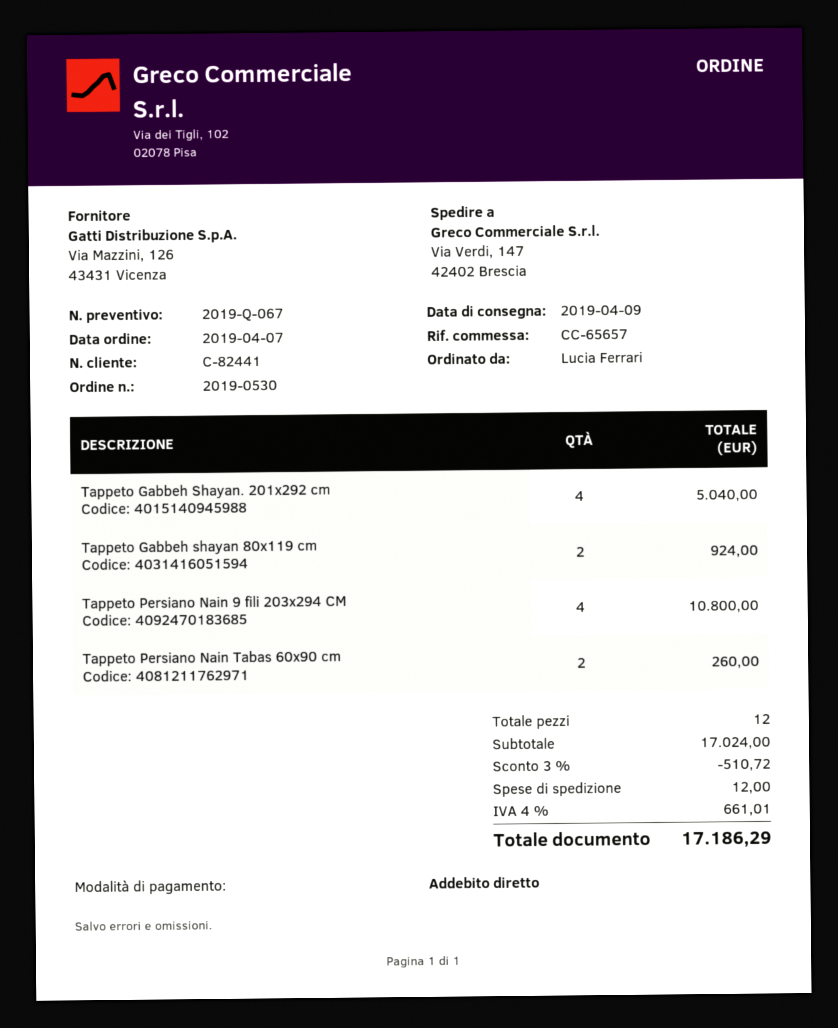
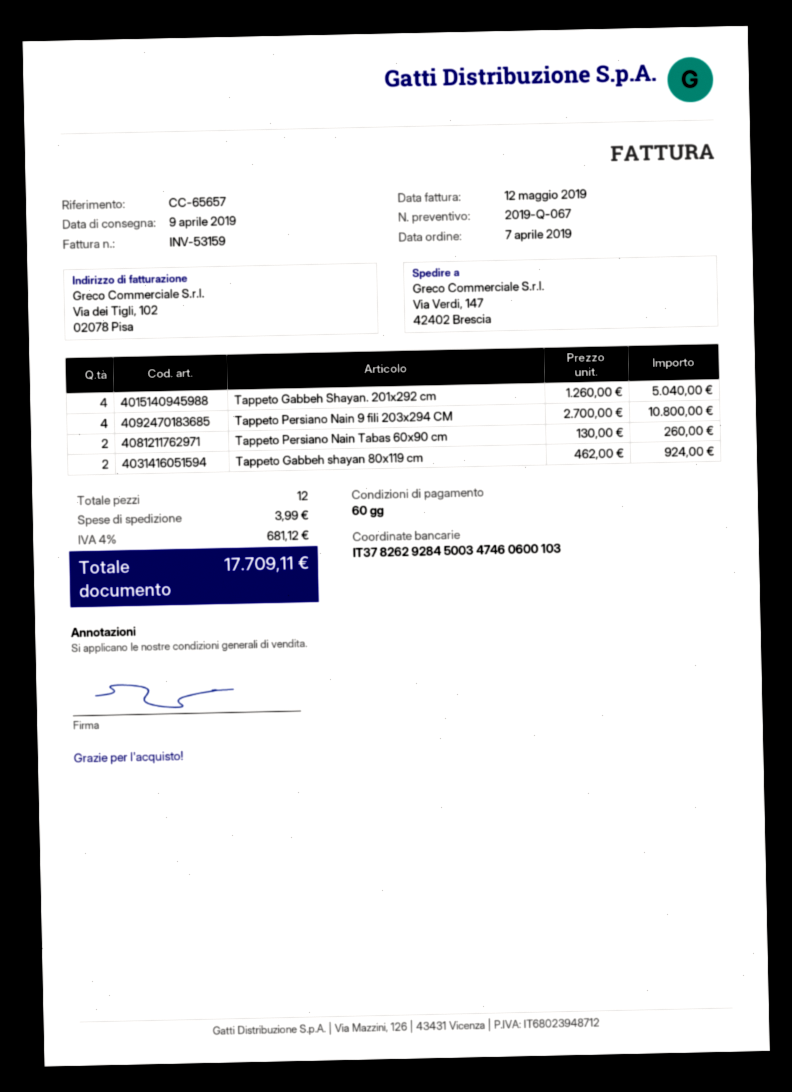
discount: 3% = 510.72 -> none
shipping: 12.00 -> 3.99
tax: 4% = 661.01 -> 4% = 681.12
total: 17186.29 -> 17709.11

